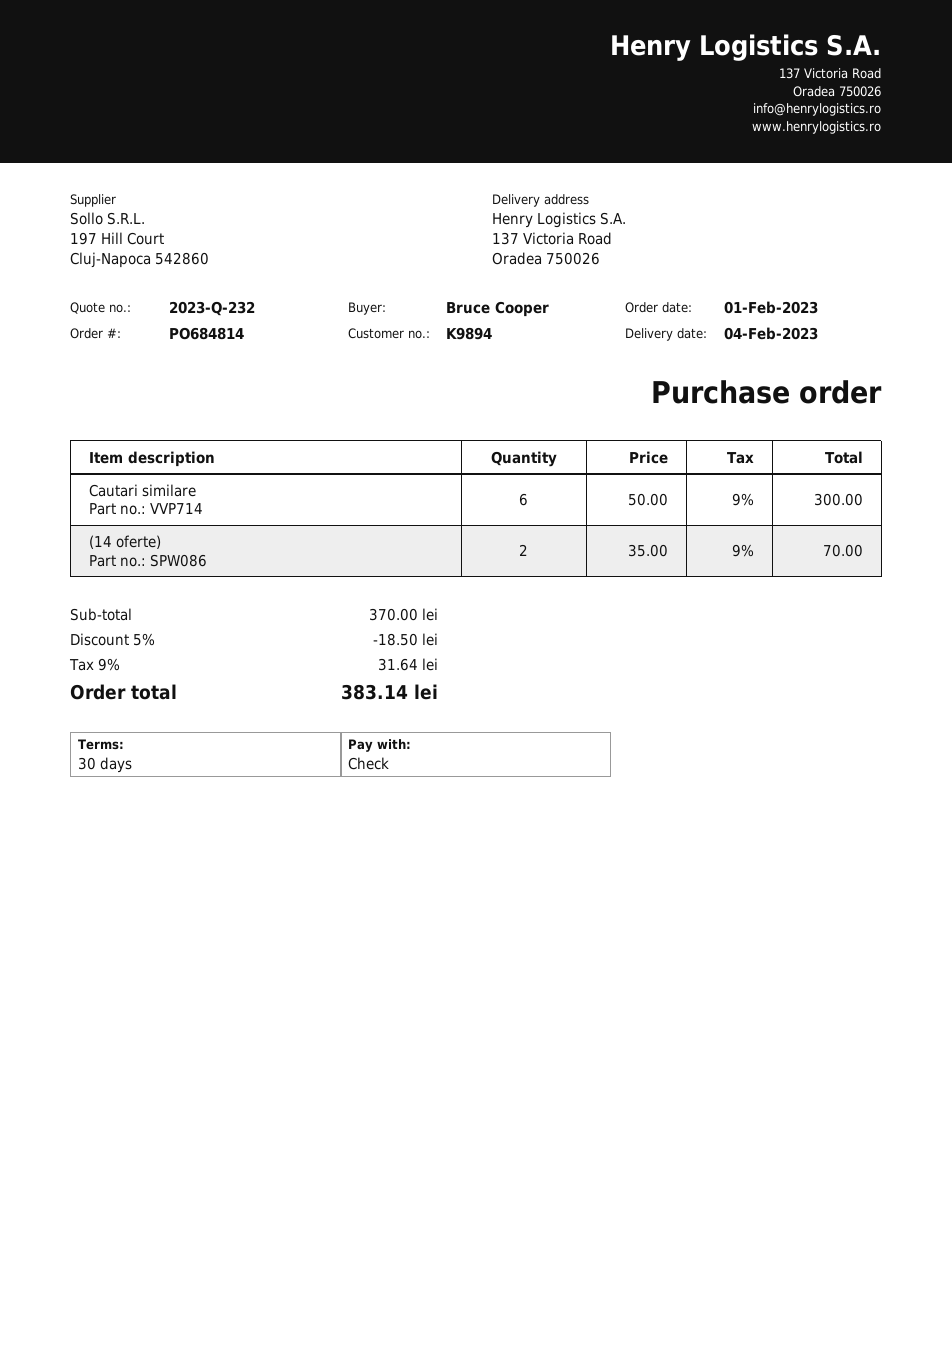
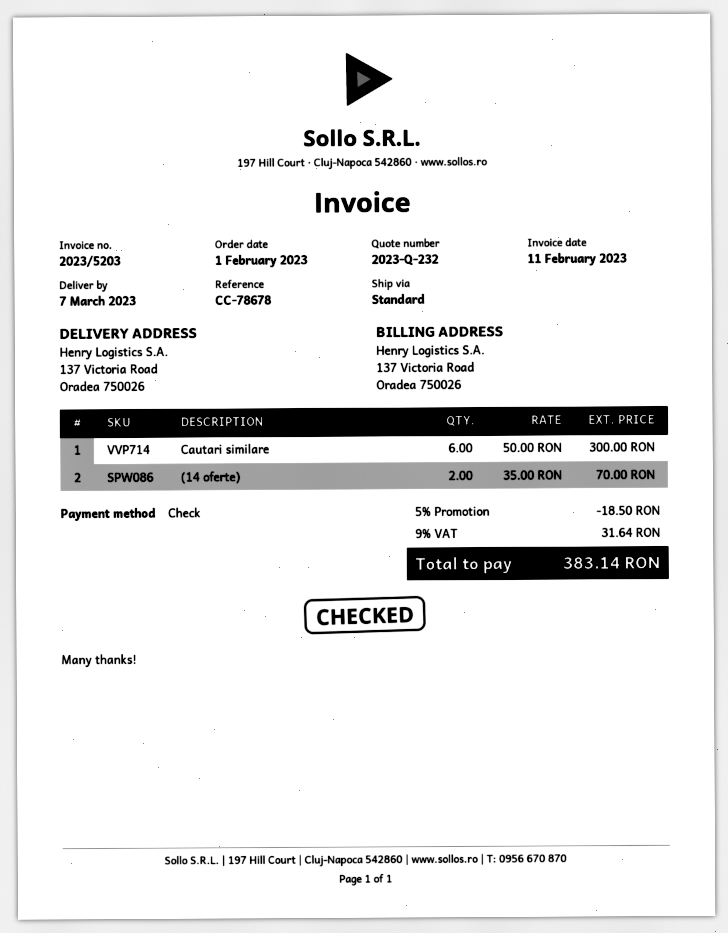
delivery date: 2023-02-04 -> 2023-03-07

